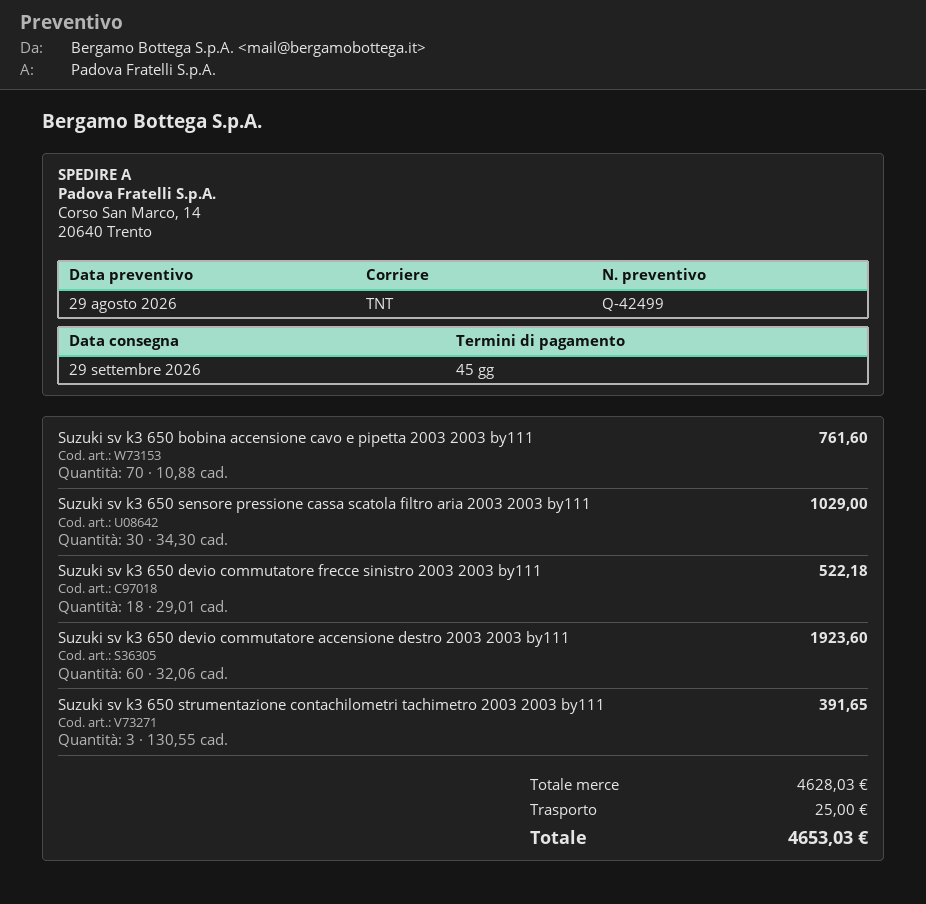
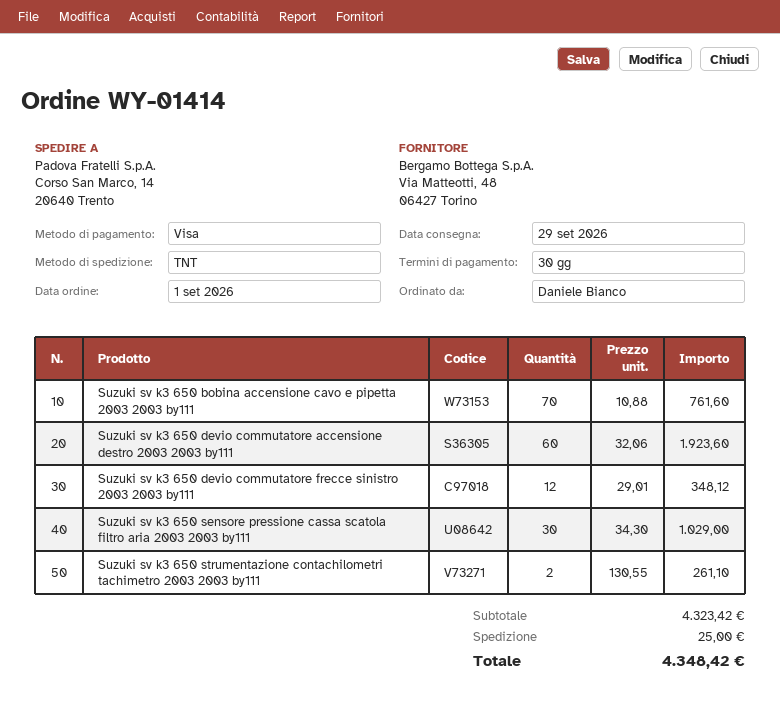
payment terms: 45 days -> 30 days
Suzuki sv k3 650 devio commutatore frecce sinistro 2003 2003 by111: 18 x 29.01 = 522.18 -> 12 x 29.01 = 348.12
Suzuki sv k3 650 strumentazione contachilometri tachimetro 2003 2003 by111: 3 x 130.55 = 391.65 -> 2 x 130.55 = 261.10
subtotal: 4628.03 -> 4323.42
total: 4653.03 -> 4348.42

